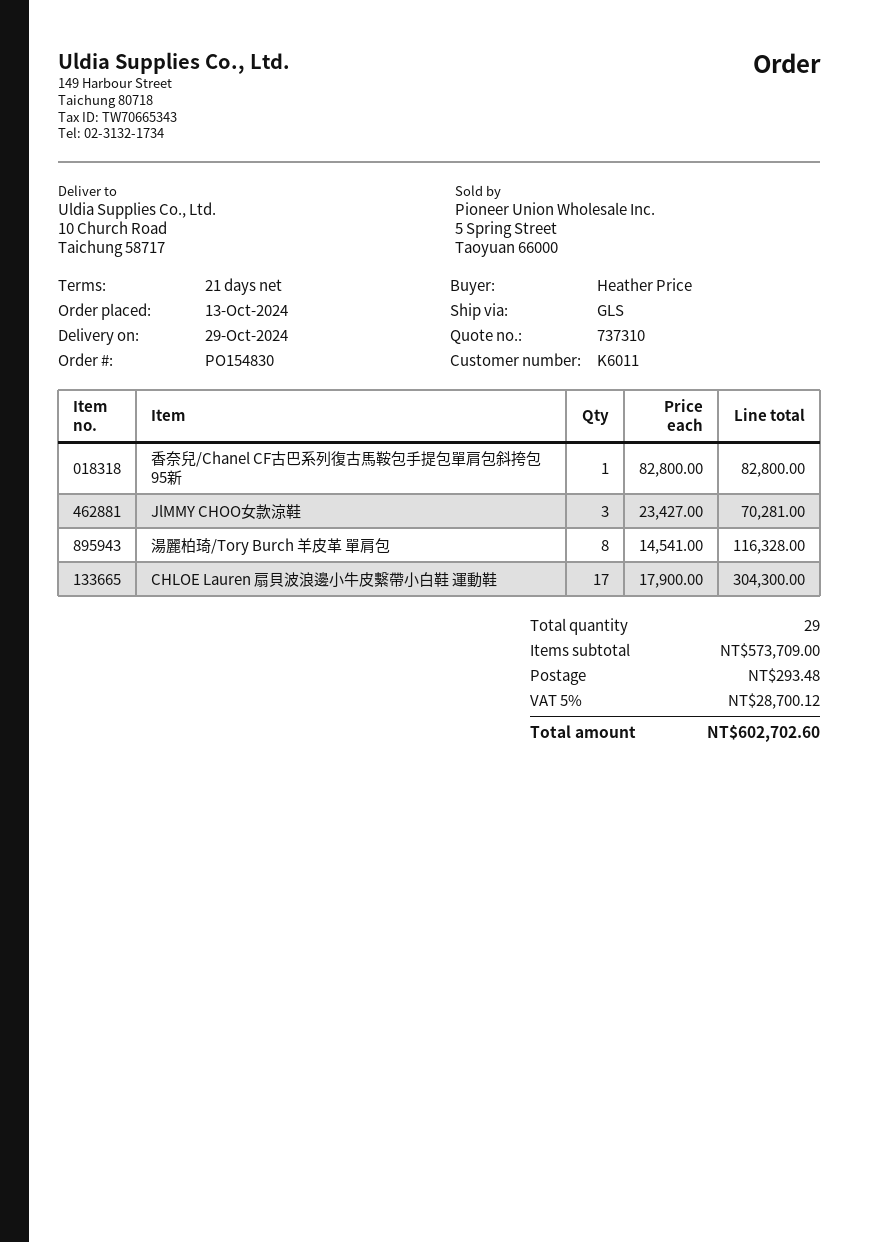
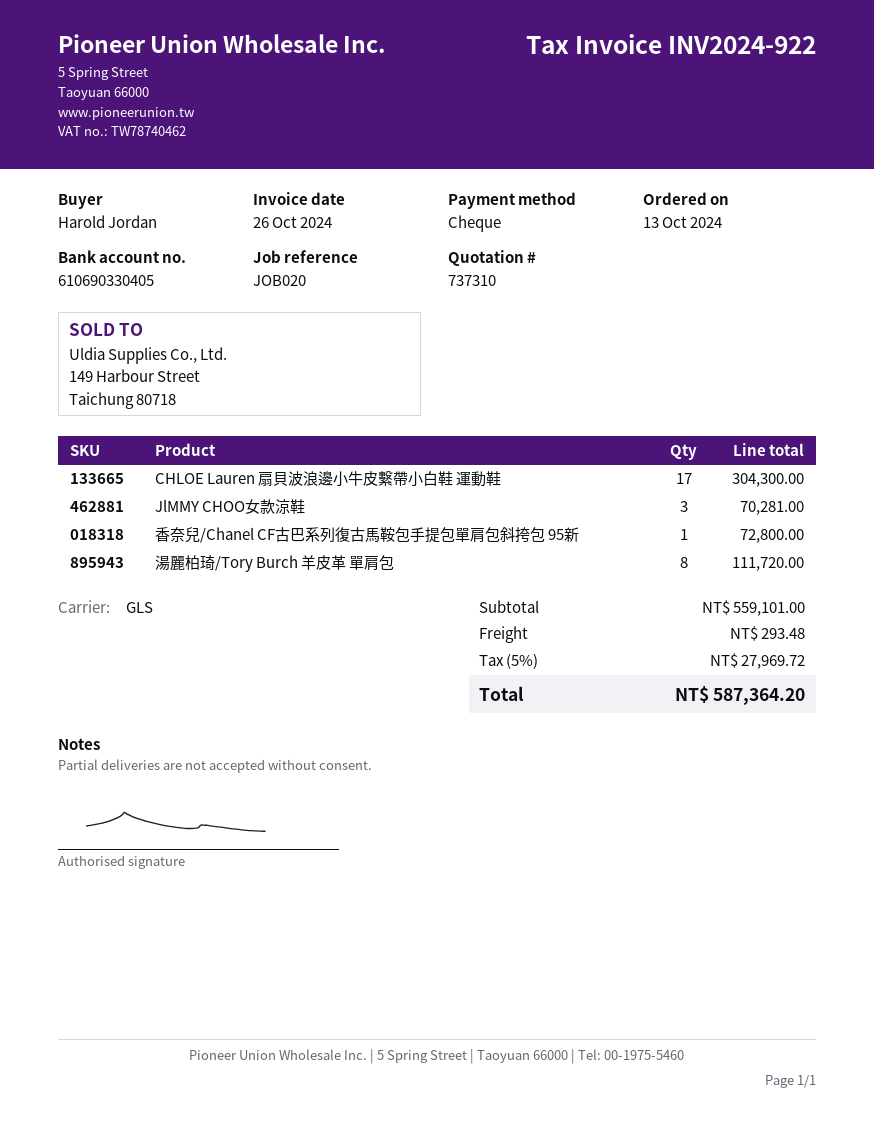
ordered by: Heather Price -> Harold Jordan
香奈兒/Chanel CF古巴系列復古馬鞍包手提包單肩包斜挎包 95新: 1 for 82800.00 -> 1 for 72800.00
湯麗柏琦/Tory Burch 羊皮革 單肩包: 8 for 116328.00 -> 8 for 111720.00
subtotal: 573709.00 -> 559101.00
tax: 5% = 28700.12 -> 5% = 27969.72
total: 602702.60 -> 587364.20

